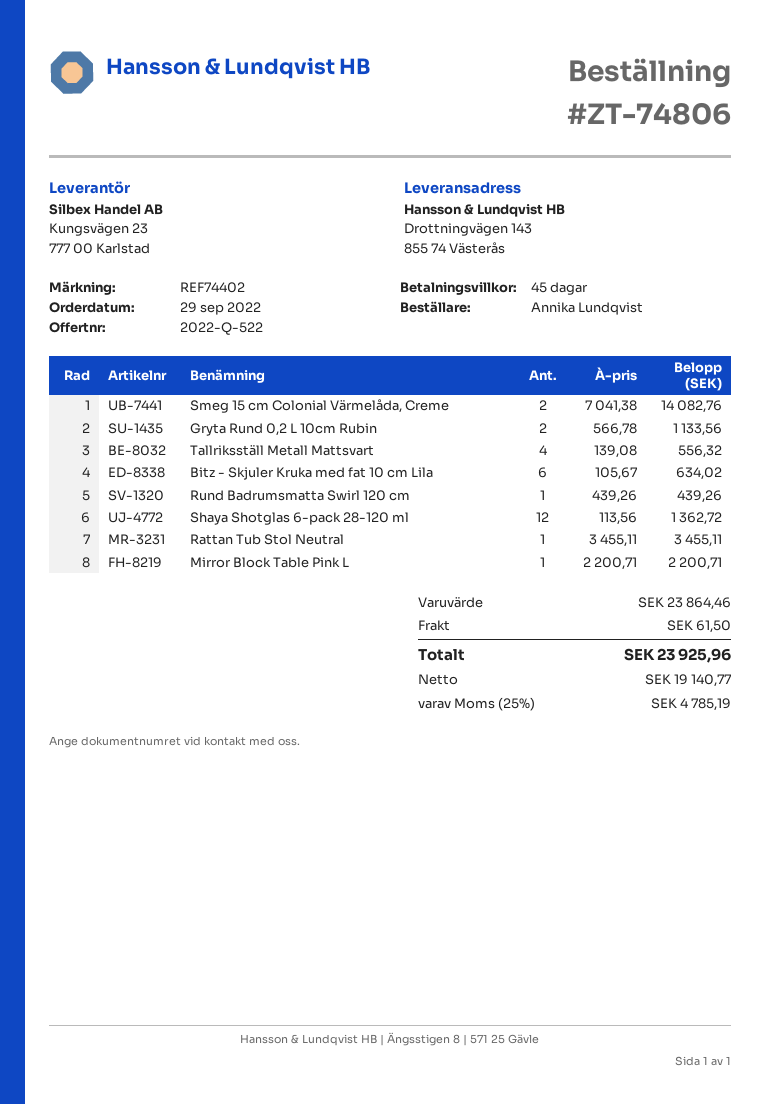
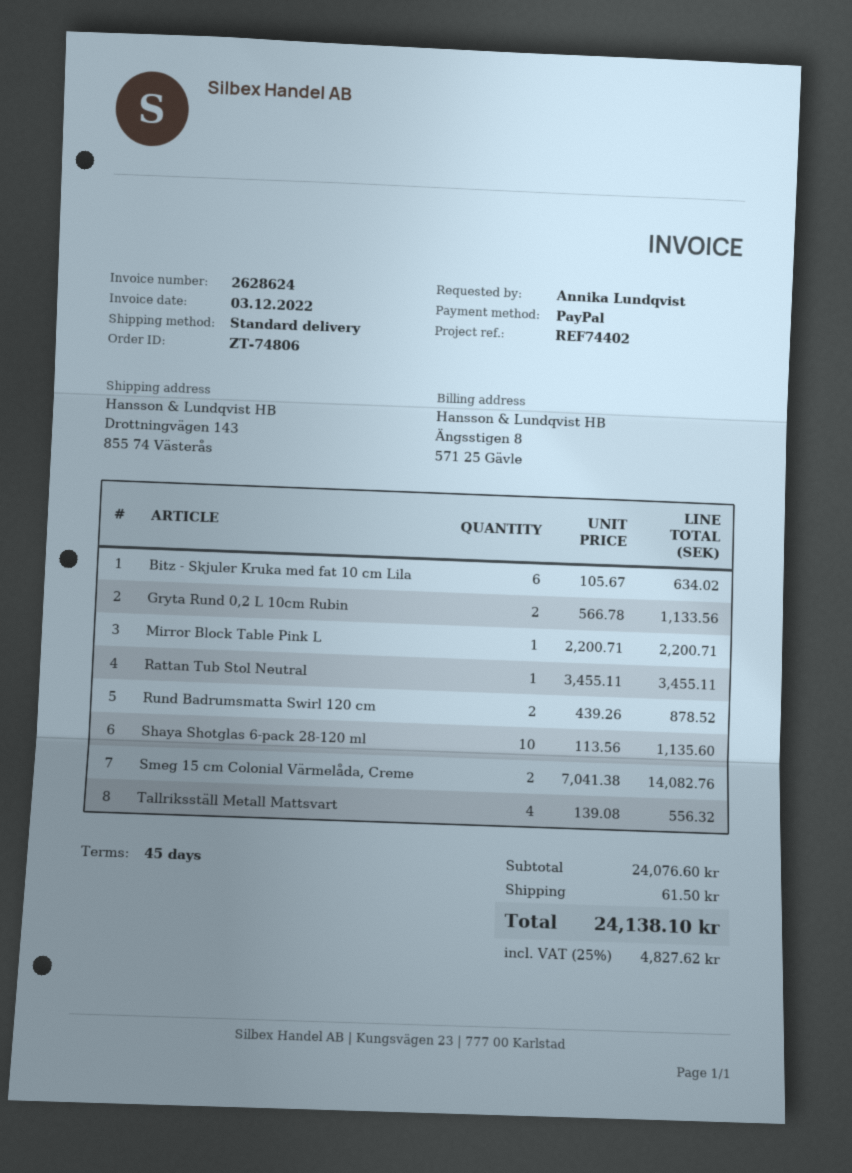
Rund Badrumsmatta Swirl 120 cm: 1 x 439.26 = 439.26 -> 2 x 439.26 = 878.52
Shaya Shotglas 6-pack 28-120 ml: 12 x 113.56 = 1362.72 -> 10 x 113.56 = 1135.60
subtotal: 23864.46 -> 24076.60
tax: 25% = 4785.19 -> 25% = 4827.62
total: 23925.96 -> 24138.10

